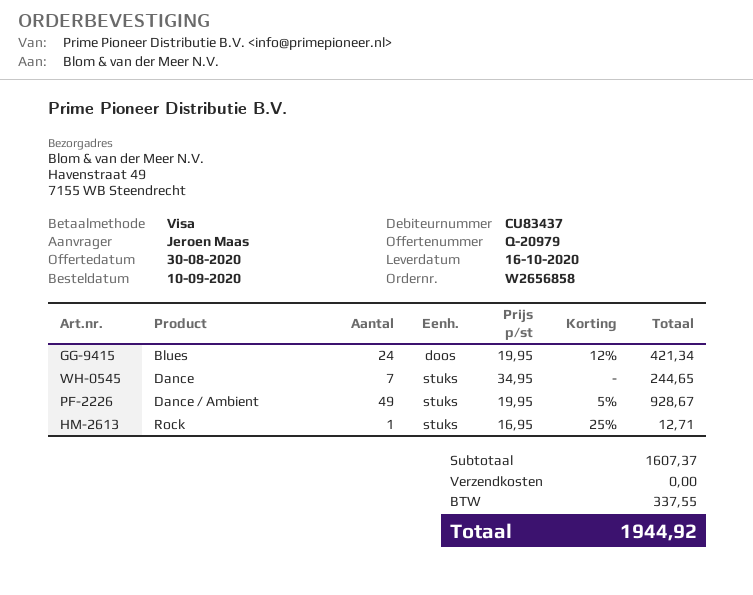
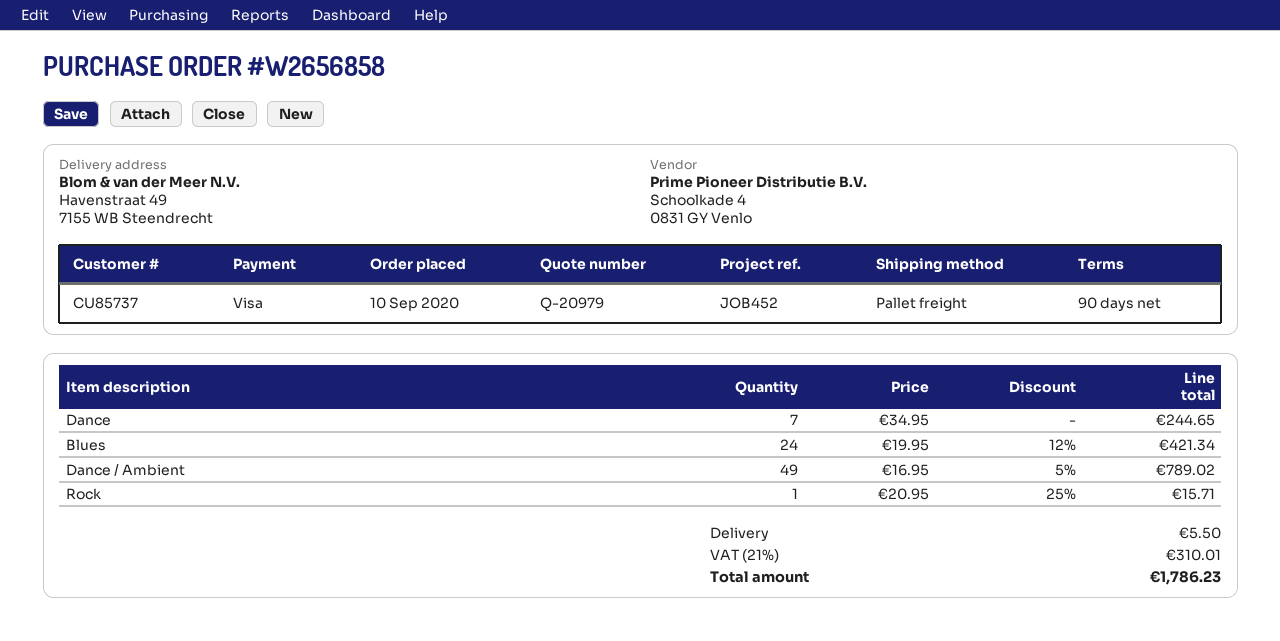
customer number: CU83437 -> CU85737
Dance / Ambient: 49 x 19.95 - 5% = 928.67 -> 49 x 16.95 - 5% = 789.02
Rock: 1 x 16.95 - 25% = 12.71 -> 1 x 20.95 - 25% = 15.71
shipping: 0.00 -> 5.50
tax: 337.55 -> 310.01
total: 1944.92 -> 1786.23

